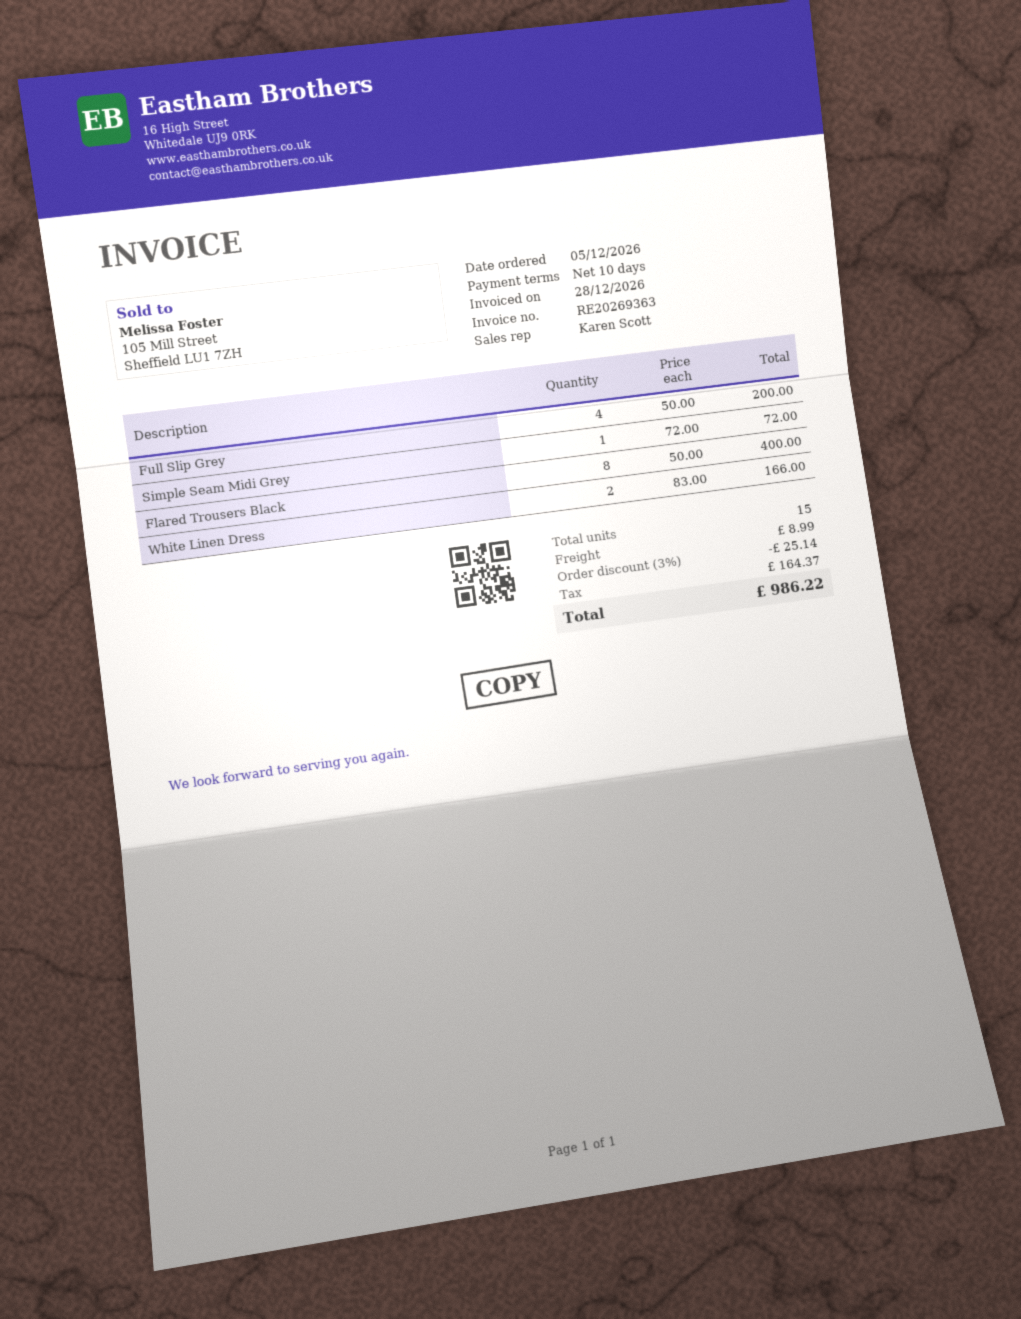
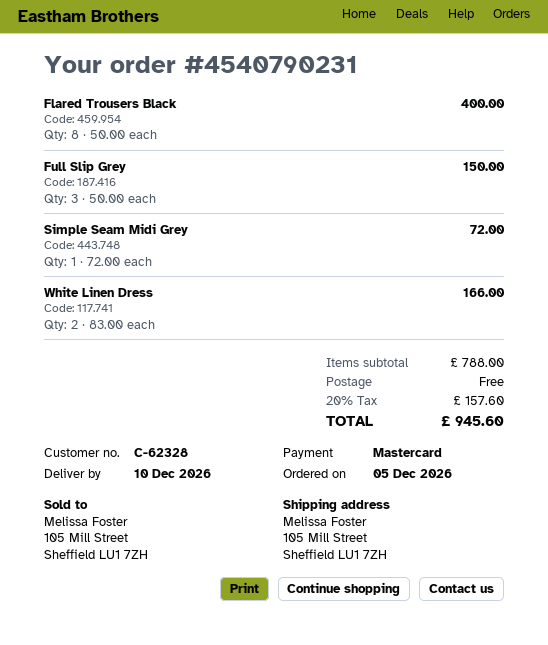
Full Slip Grey: 4 x 50.00 = 200.00 -> 3 x 50.00 = 150.00
discount: 3% = 25.14 -> none
shipping: 8.99 -> 0.00
tax: 164.37 -> 157.60
total: 986.22 -> 945.60

